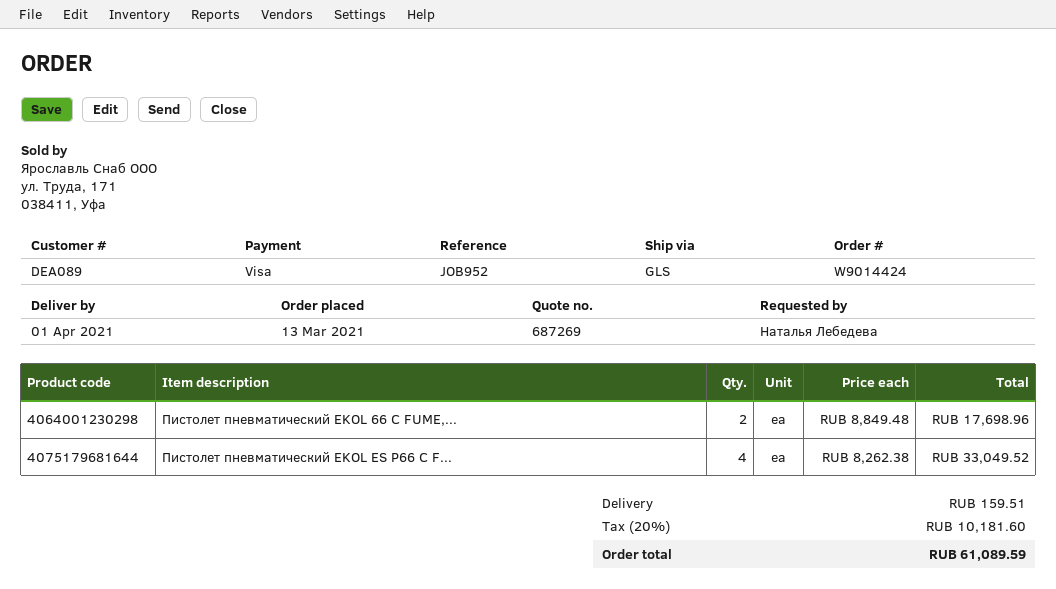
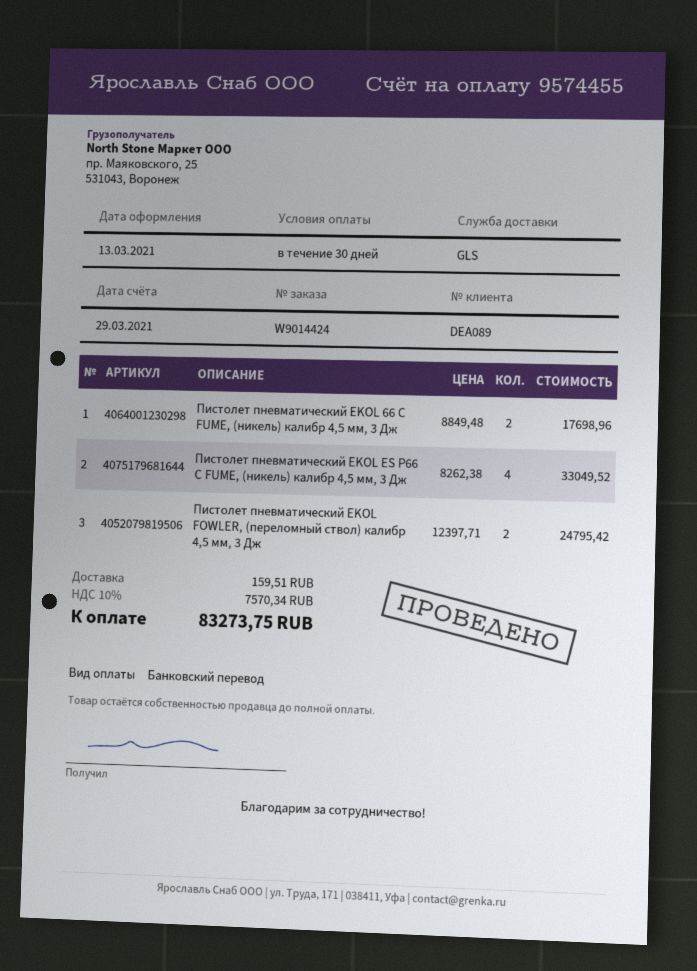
payment method: Visa -> bank transfer
Пистолет пневматический EKOL FOWLER, (переломный ствол) калибр 4,5 мм, 3 Дж: none -> 2 x 12397.71 = 24795.42
tax: 20% = 10181.60 -> 10% = 7570.34
total: 61089.59 -> 83273.75

